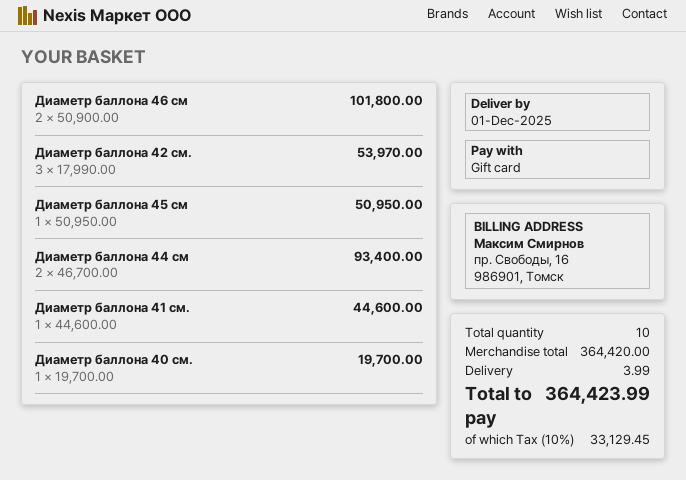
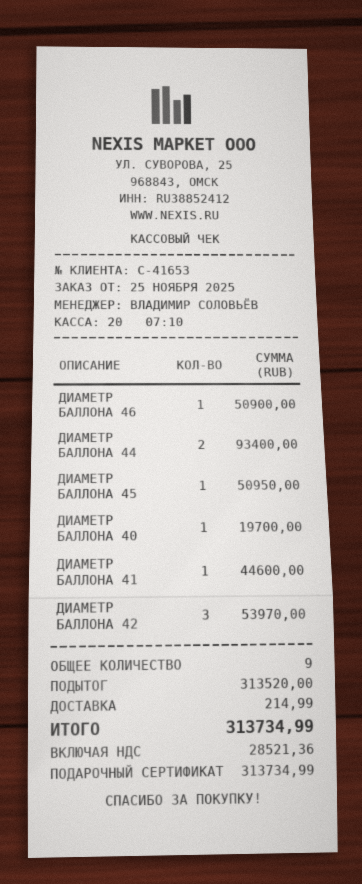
Диаметр баллона 46 см: 2 for 101800.00 -> 1 for 50900.00
total quantity: 10 -> 9
subtotal: 364420.00 -> 313520.00
shipping: 3.99 -> 214.99
tax: 33129.45 -> 28521.36
total: 364423.99 -> 313734.99

